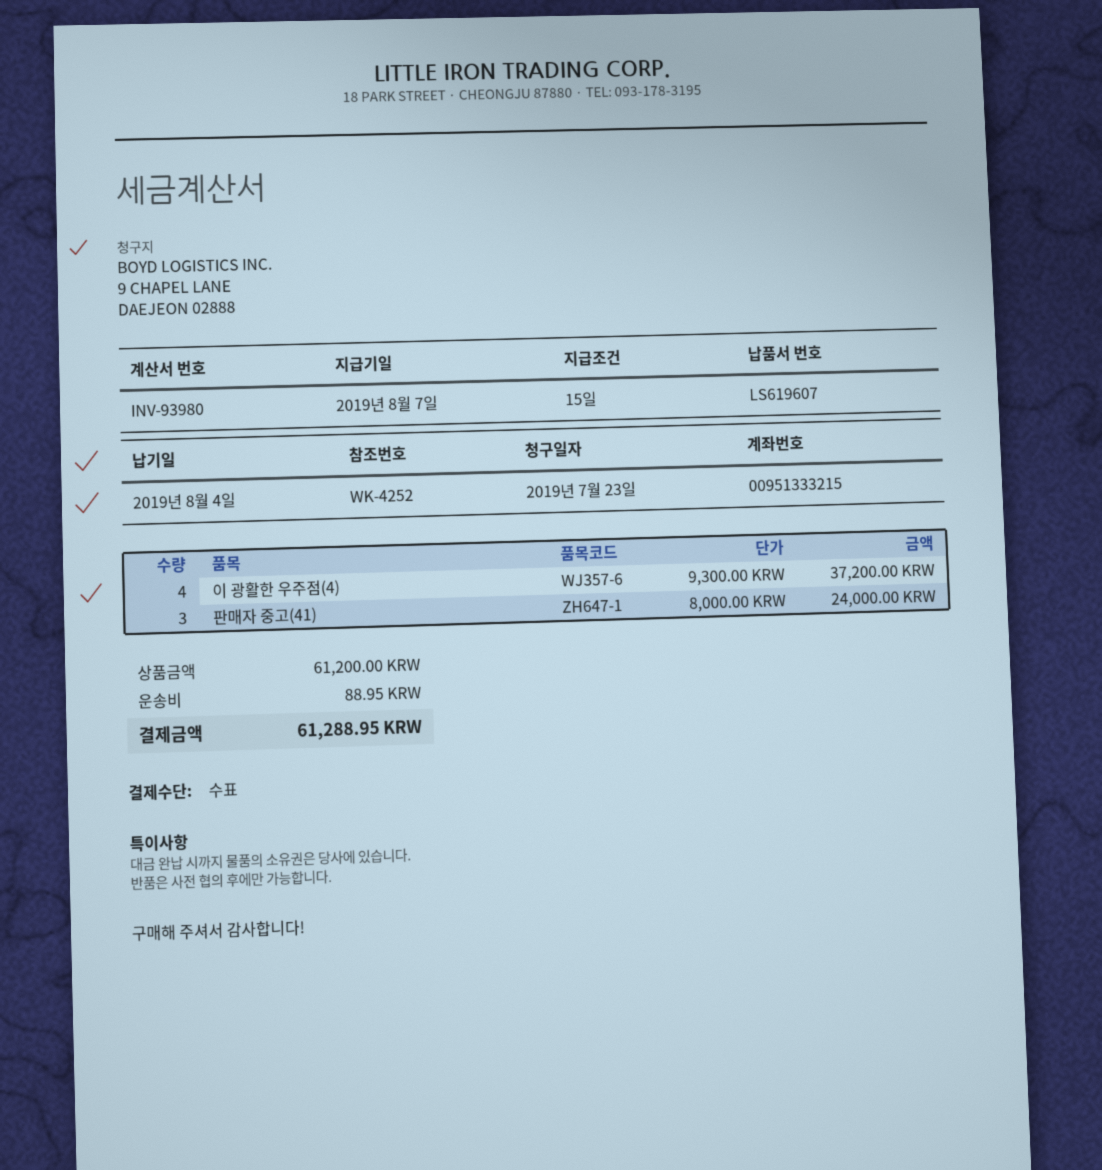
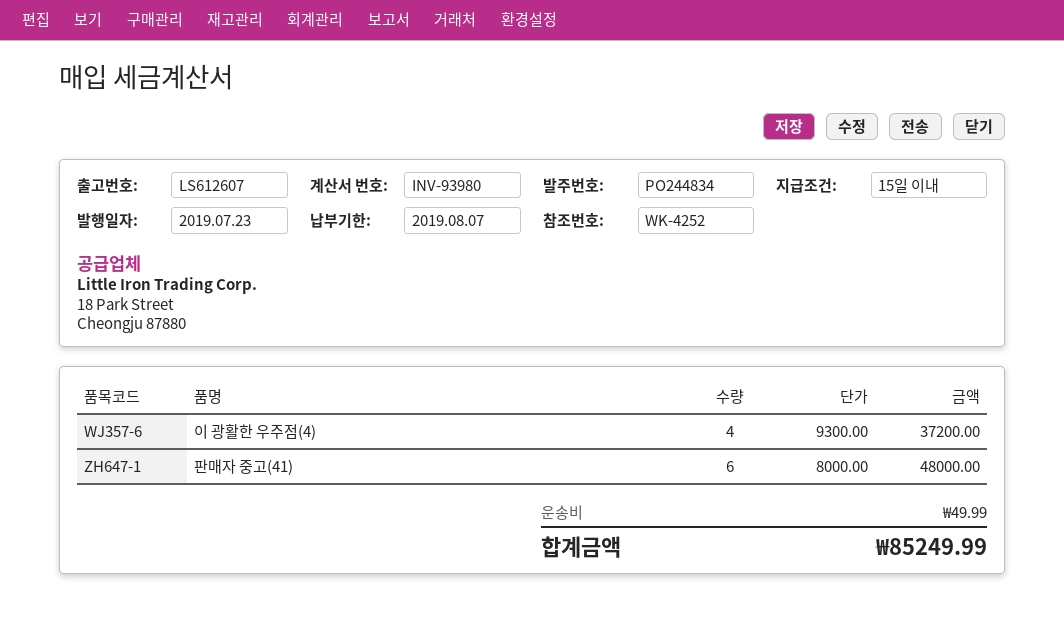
delivery note number: LS619607 -> LS612607
판매자 중고(41): 3 x 8000.00 = 24000.00 -> 6 x 8000.00 = 48000.00
shipping: 88.95 -> 49.99
total: 61288.95 -> 85249.99

